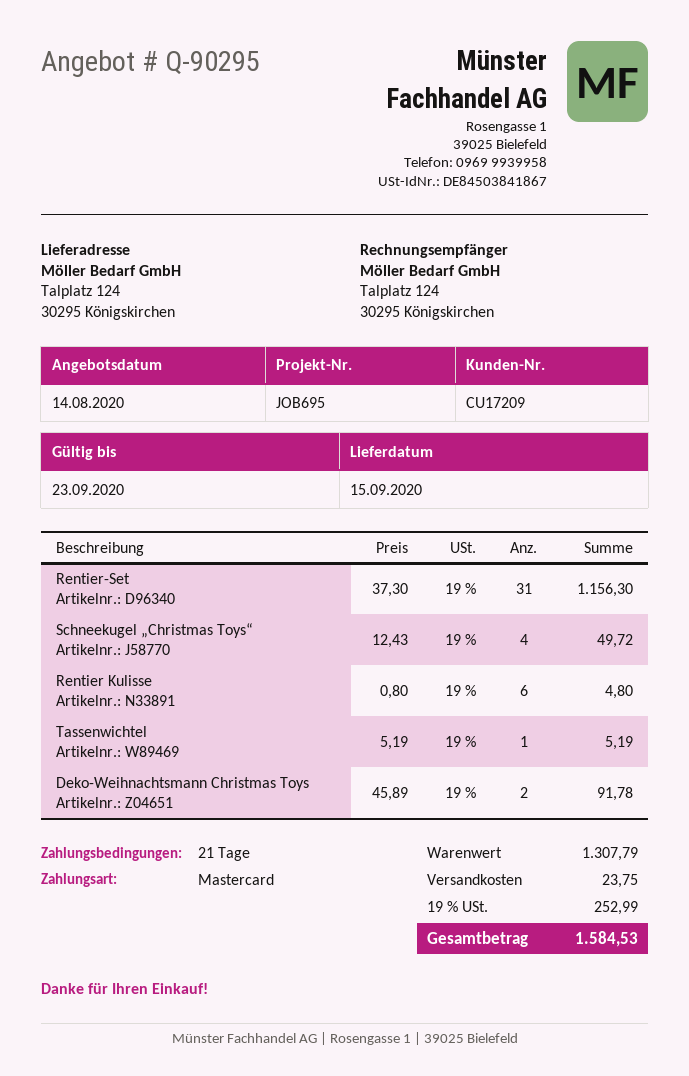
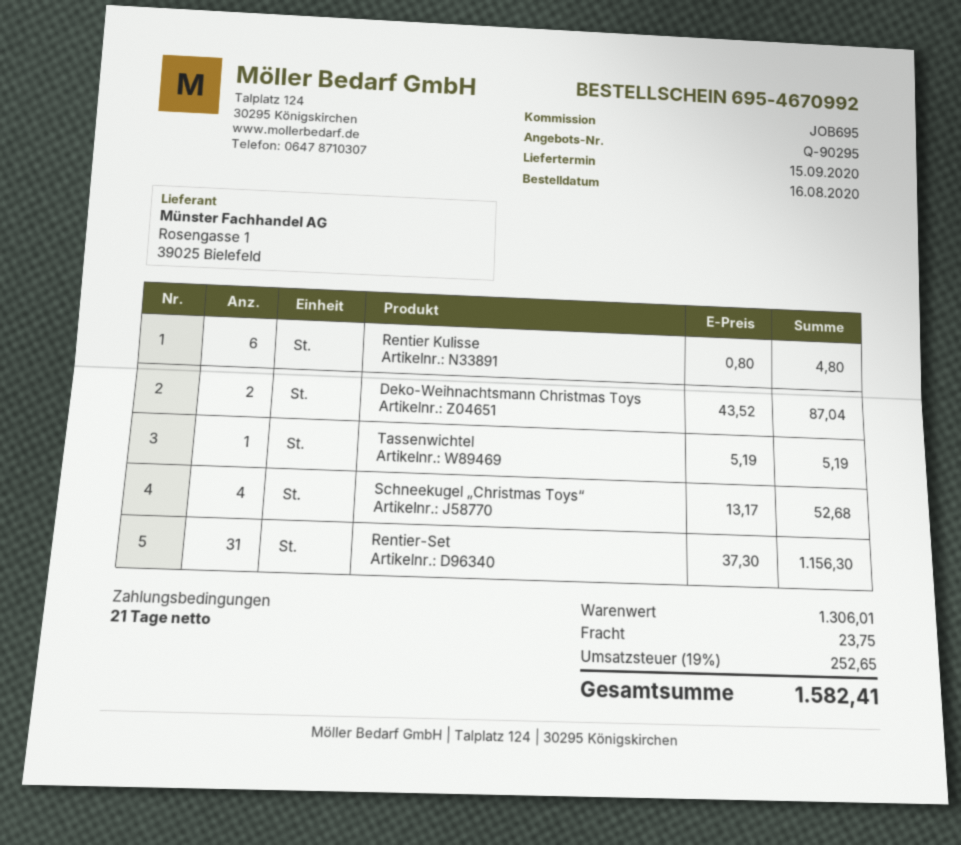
Schneekugel „Christmas Toys“: 4 x 12.43 = 49.72 -> 4 x 13.17 = 52.68
Deko-Weihnachtsmann Christmas Toys: 2 x 45.89 = 91.78 -> 2 x 43.52 = 87.04
subtotal: 1307.79 -> 1306.01
tax: 19% = 252.99 -> 19% = 252.65
total: 1584.53 -> 1582.41

